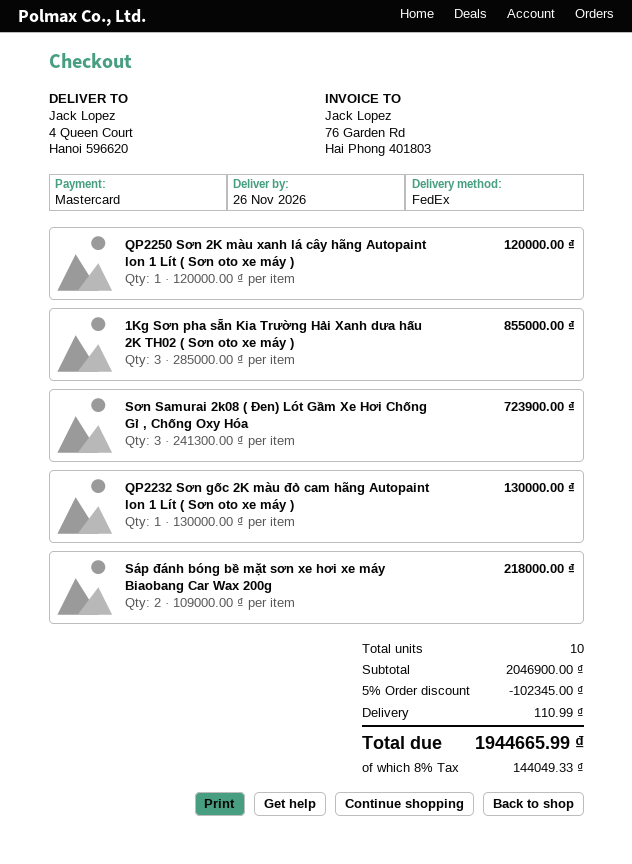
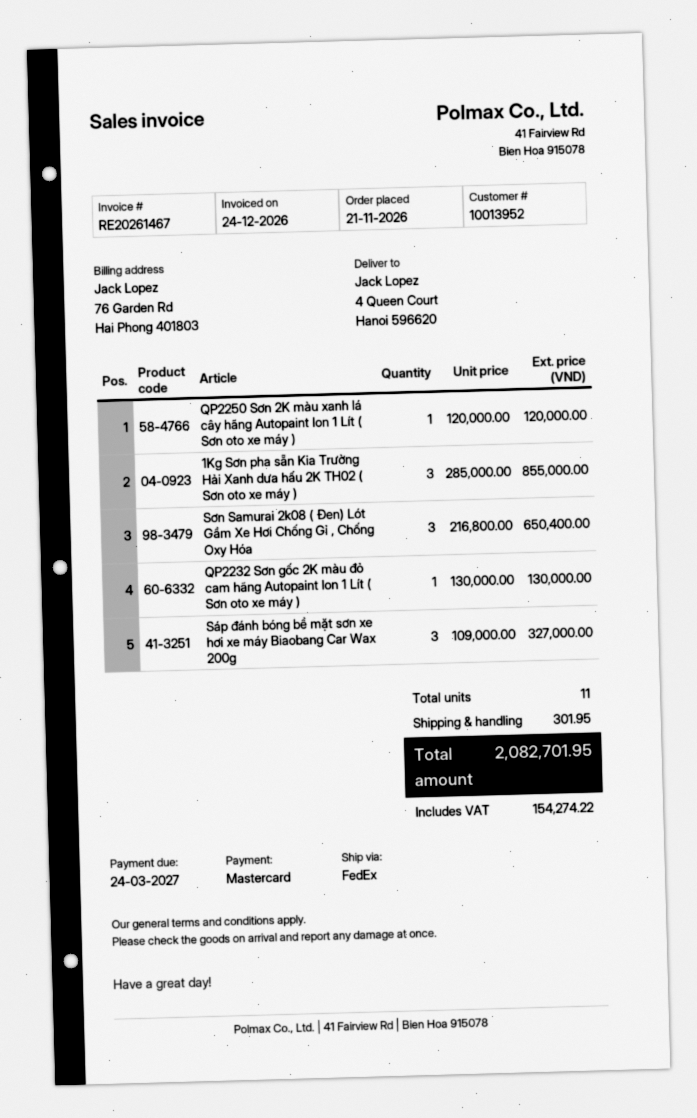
Sơn Samurai 2k08 ( Đen) Lót Gầm Xe Hơi Chống Gỉ , Chống Oxy Hóa: 3 x 241300.00 = 723900.00 -> 3 x 216800.00 = 650400.00
Sáp đánh bóng bề mặt sơn xe hơi xe máy Biaobang Car Wax 200g: 2 x 109000.00 = 218000.00 -> 3 x 109000.00 = 327000.00
total quantity: 10 -> 11
discount: 5% = 102345.00 -> none
shipping: 110.99 -> 301.95
tax: 144049.33 -> 154274.22
total: 1944665.99 -> 2082701.95

